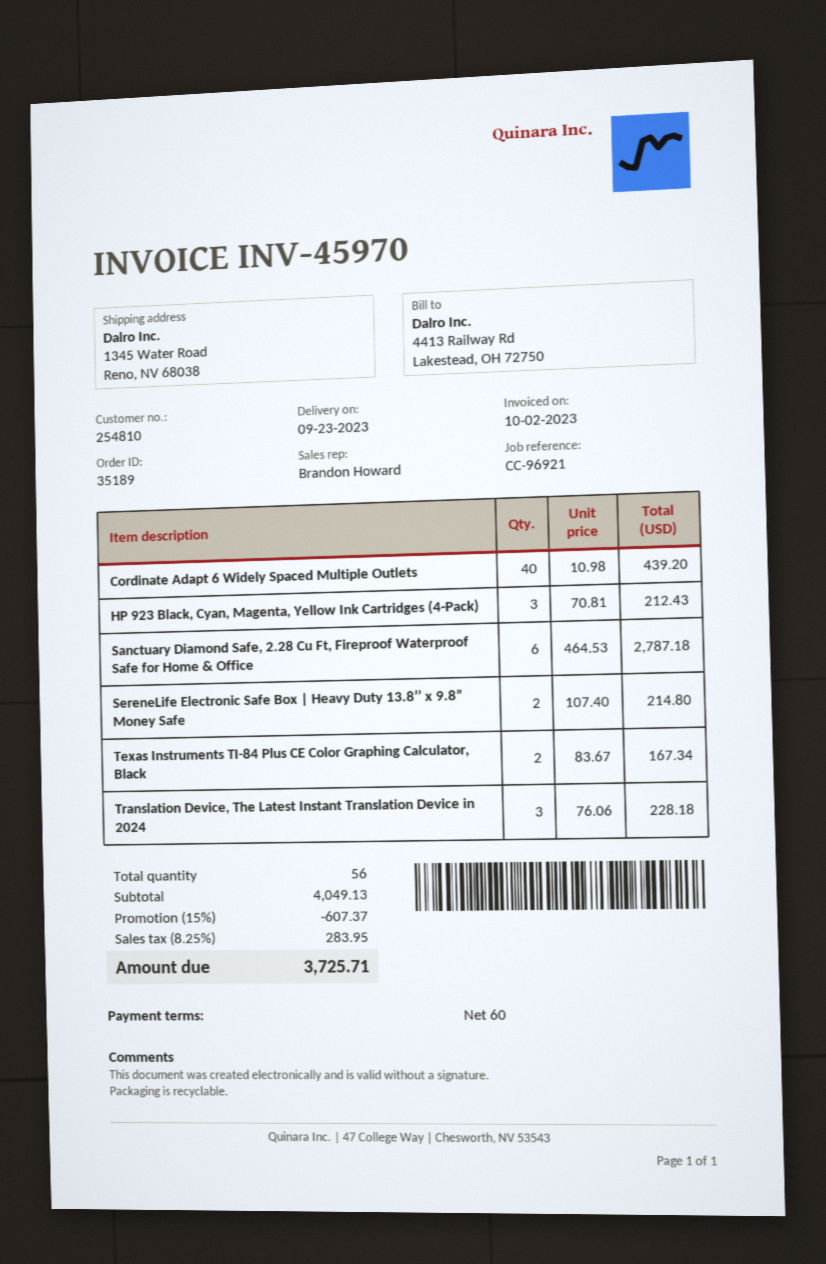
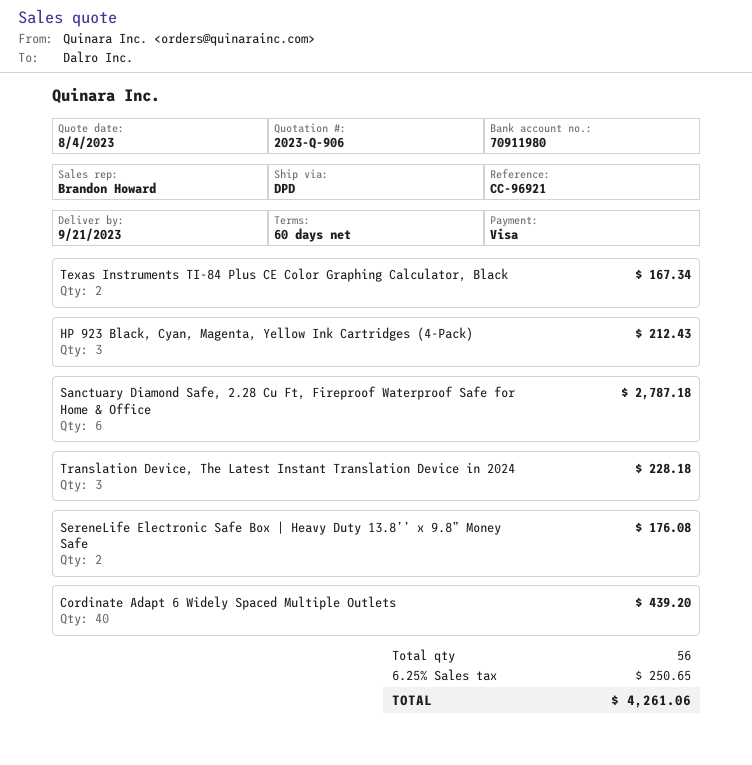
delivery date: 2023-09-23 -> 2023-09-21
SereneLife Electronic Safe Box | Heavy Duty 13.8’’ x 9.8” Money Safe: 2 for 214.80 -> 2 for 176.08
discount: 15% = 607.37 -> none
tax: 8.25% = 283.95 -> 6.25% = 250.65
total: 3725.71 -> 4261.06

